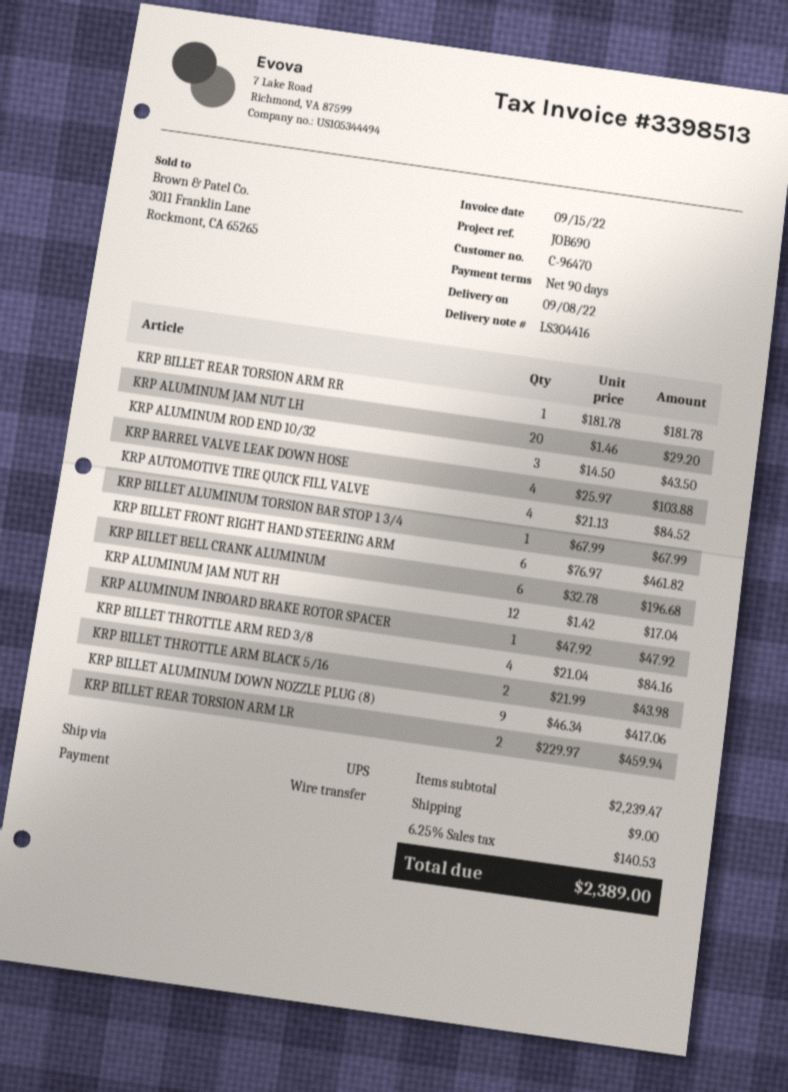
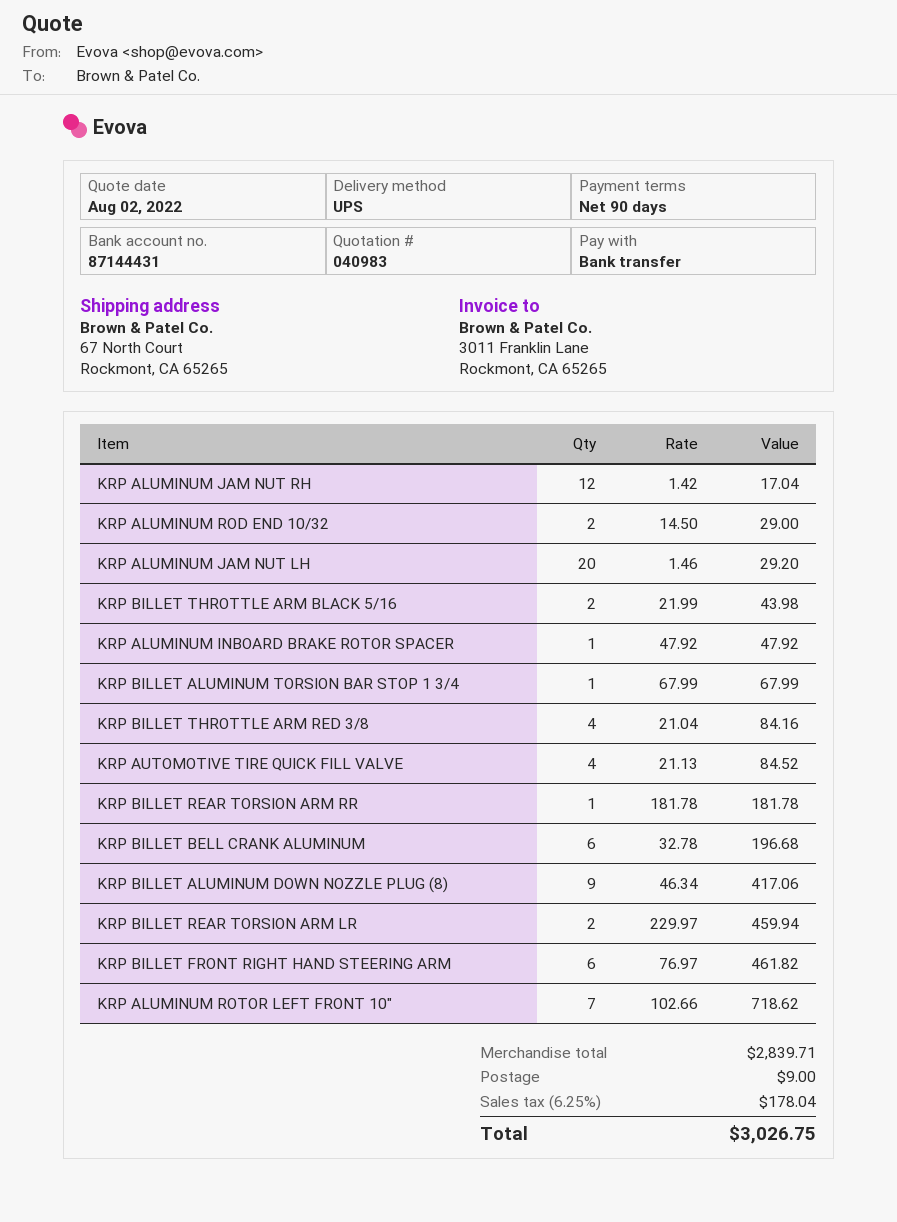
KRP ALUMINUM ROD END 10/32: 3 x 14.50 = 43.50 -> 2 x 14.50 = 29.00
KRP BARREL VALVE LEAK DOWN HOSE: 4 x 25.97 = 103.88 -> none
KRP ALUMINUM ROTOR LEFT FRONT 10": none -> 7 x 102.66 = 718.62
subtotal: 2239.47 -> 2839.71
tax: 6.25% = 140.53 -> 6.25% = 178.04
total: 2389.00 -> 3026.75

